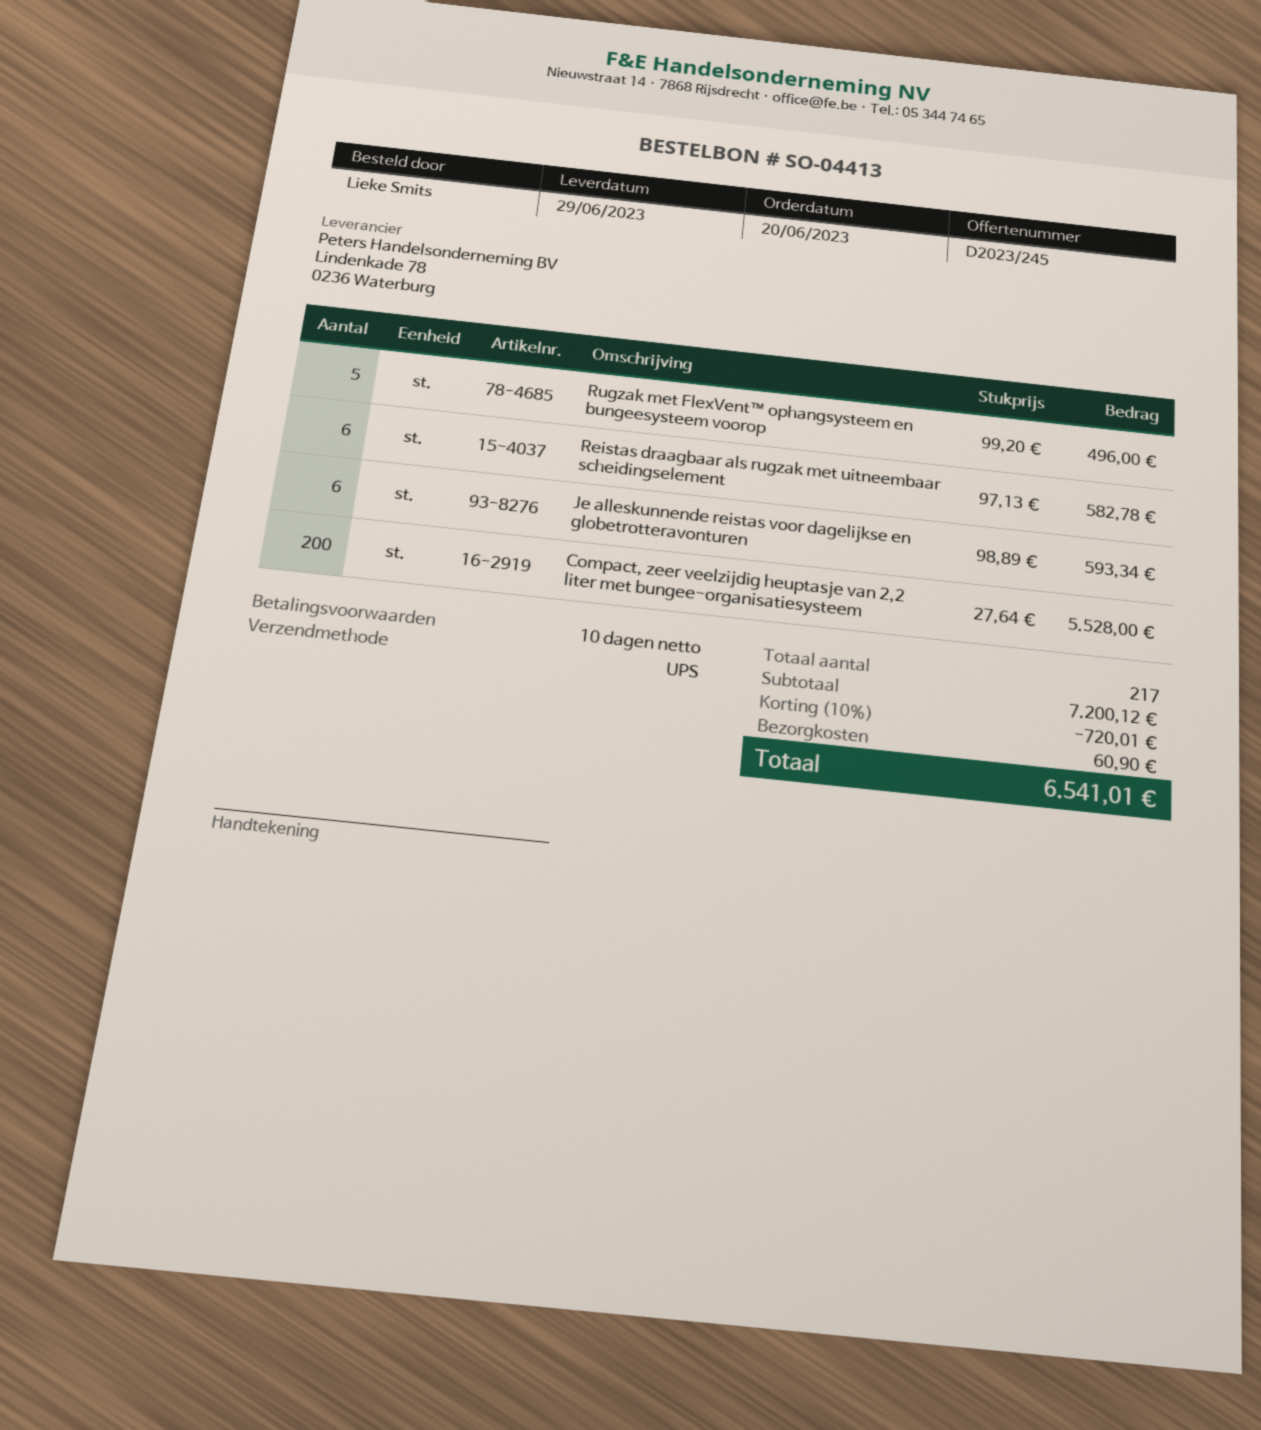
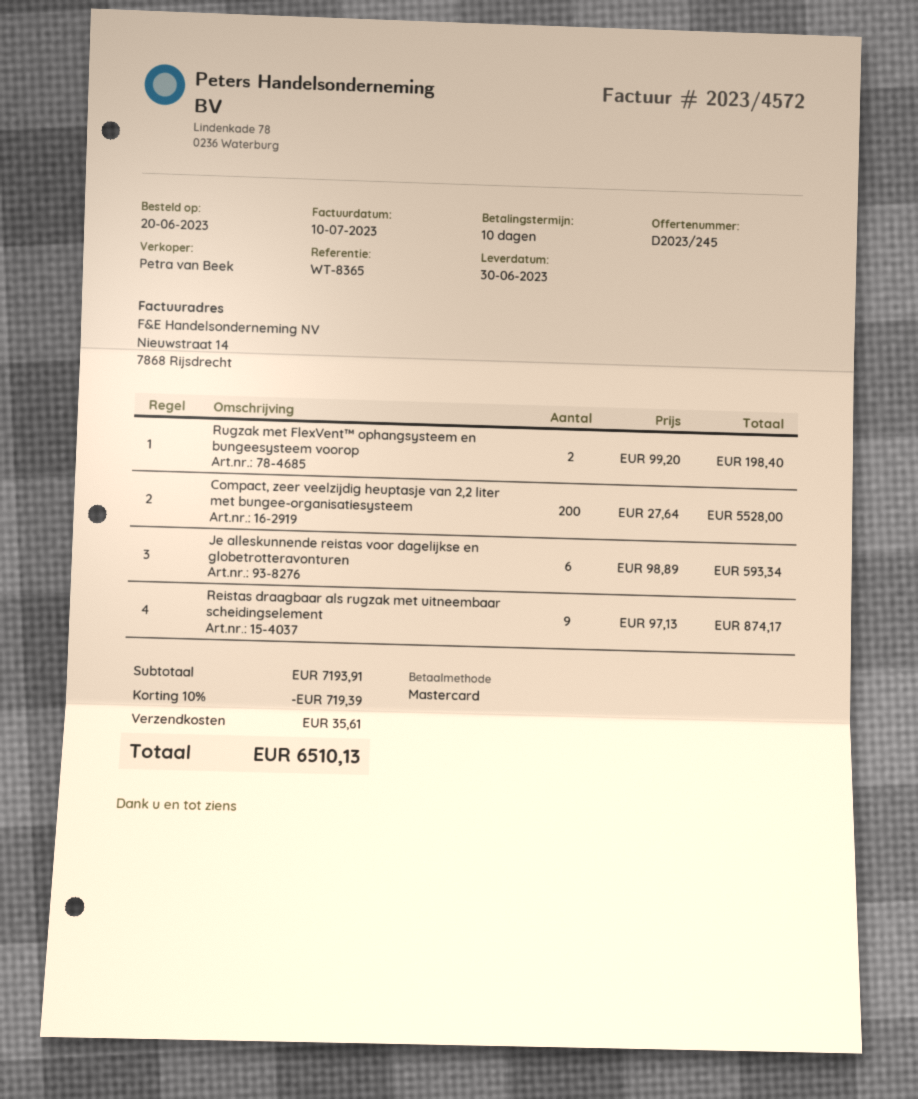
delivery date: 2023-06-29 -> 2023-06-30
Rugzak met FlexVent™ ophangsysteem en bungeesysteem voorop: 5 x 99.20 = 496.00 -> 2 x 99.20 = 198.40
Reistas draagbaar als rugzak met uitneembaar scheidingselement: 6 x 97.13 = 582.78 -> 9 x 97.13 = 874.17
subtotal: 7200.12 -> 7193.91
discount: 10% = 720.01 -> 10% = 719.39
shipping: 60.90 -> 35.61
total: 6541.01 -> 6510.13

